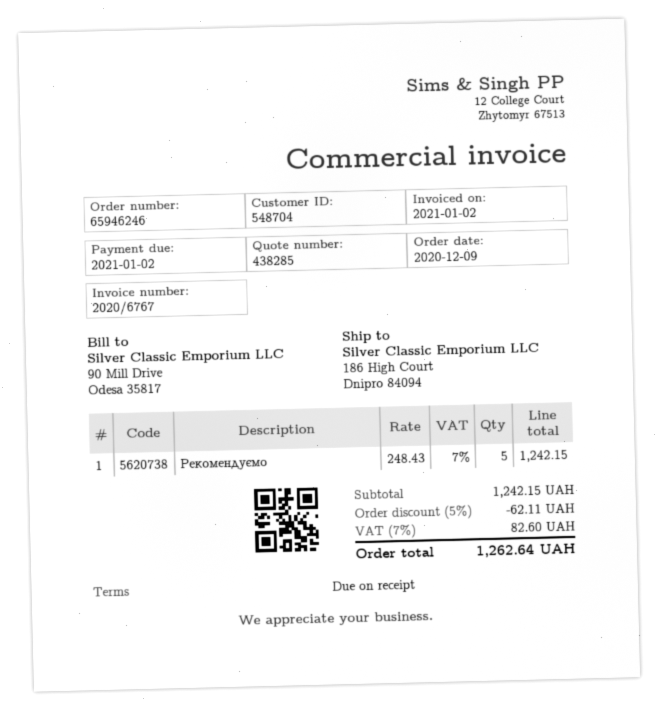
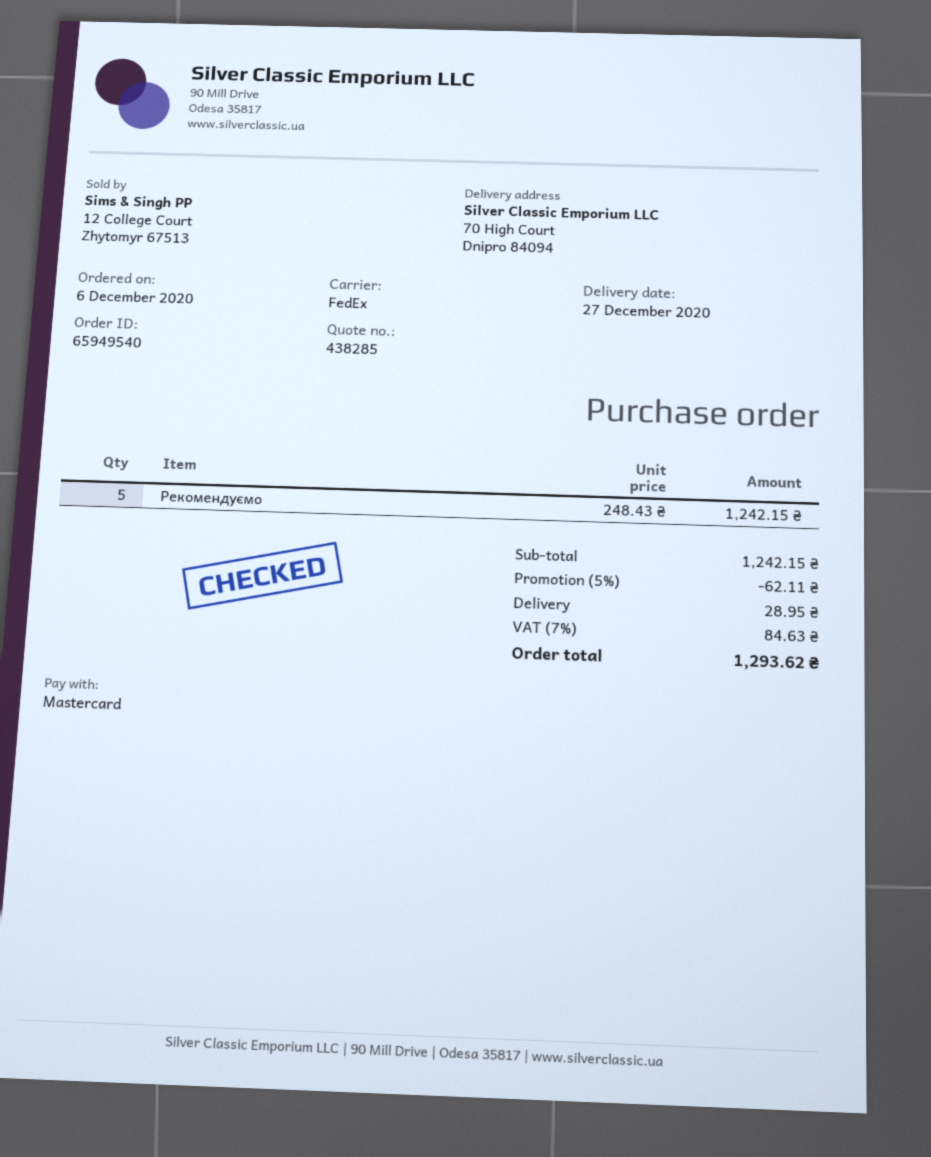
order number: 65946246 -> 65949540
order date: 2020-12-09 -> 2020-12-06
ship to: 186 High Court, Dnipro 84094 -> 70 High Court, Dnipro 84094
shipping: none -> 28.95
tax: 7% = 82.60 -> 7% = 84.63
total: 1262.64 -> 1293.62

